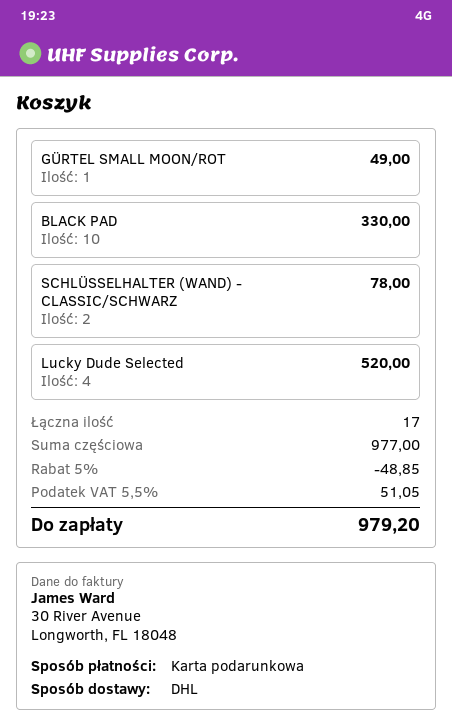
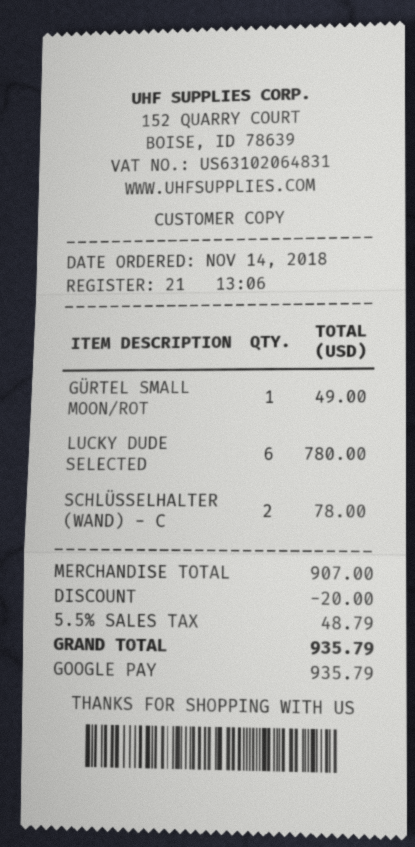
payment method: gift card -> Google Pay
BLACK PAD: 10 for 330.00 -> none
Lucky Dude Selected: 4 for 520.00 -> 6 for 780.00
subtotal: 977.00 -> 907.00
discount: 48.85 -> 20.00
tax: 5.5% = 51.05 -> 5.5% = 48.79
total: 979.20 -> 935.79

